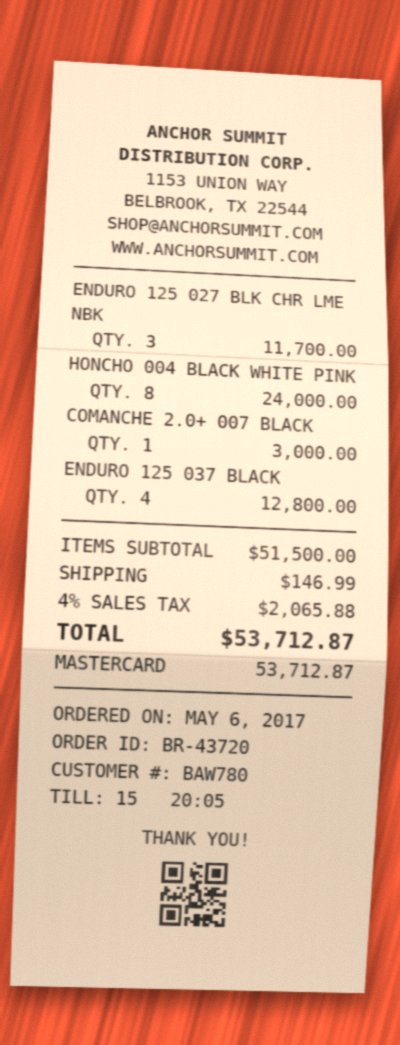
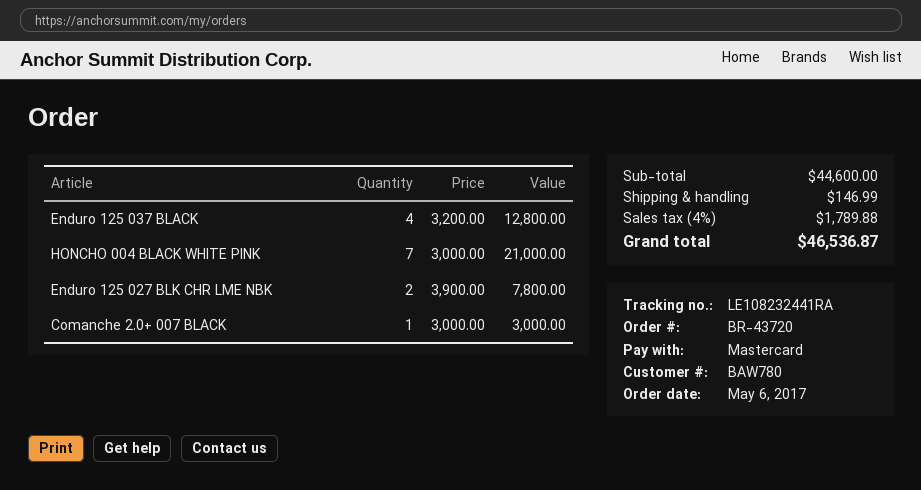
ENDURO 125 027 BLK CHR LME NBK: 3 for 11700.00 -> 2 for 7800.00
HONCHO 004 BLACK WHITE PINK: 8 for 24000.00 -> 7 for 21000.00
subtotal: 51500.00 -> 44600.00
tax: 4% = 2065.88 -> 4% = 1789.88
total: 53712.87 -> 46536.87

